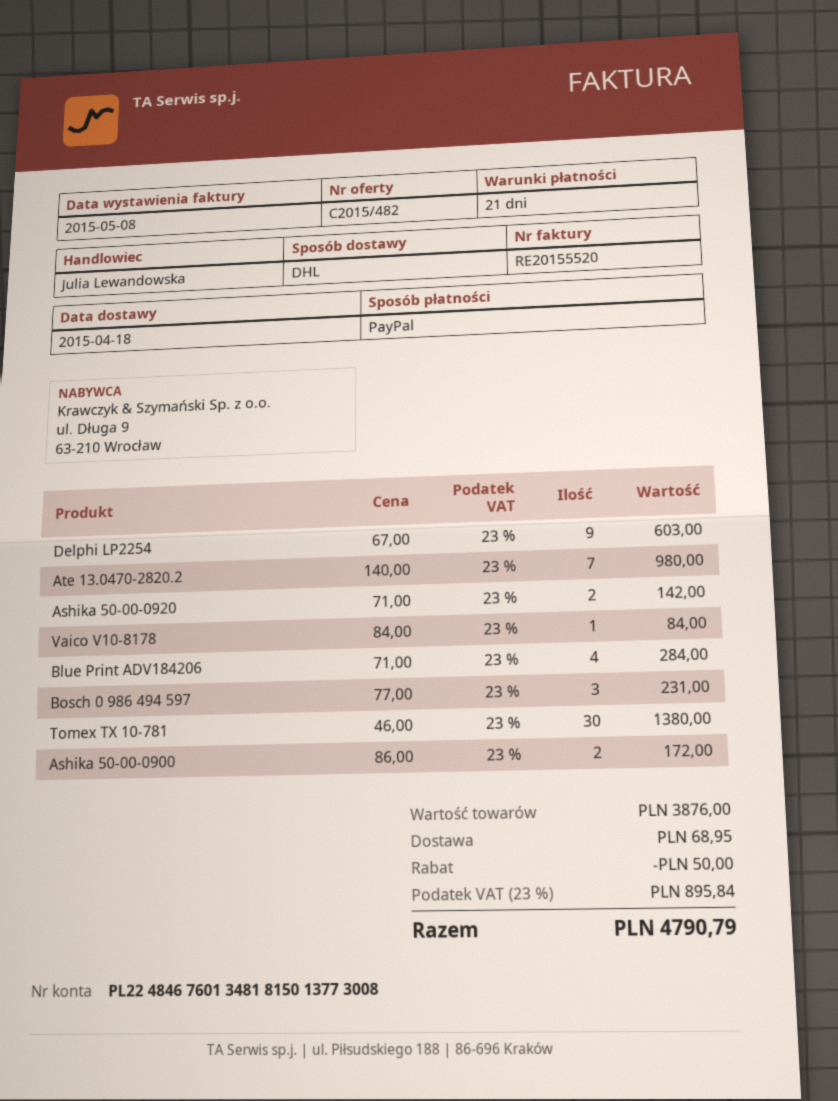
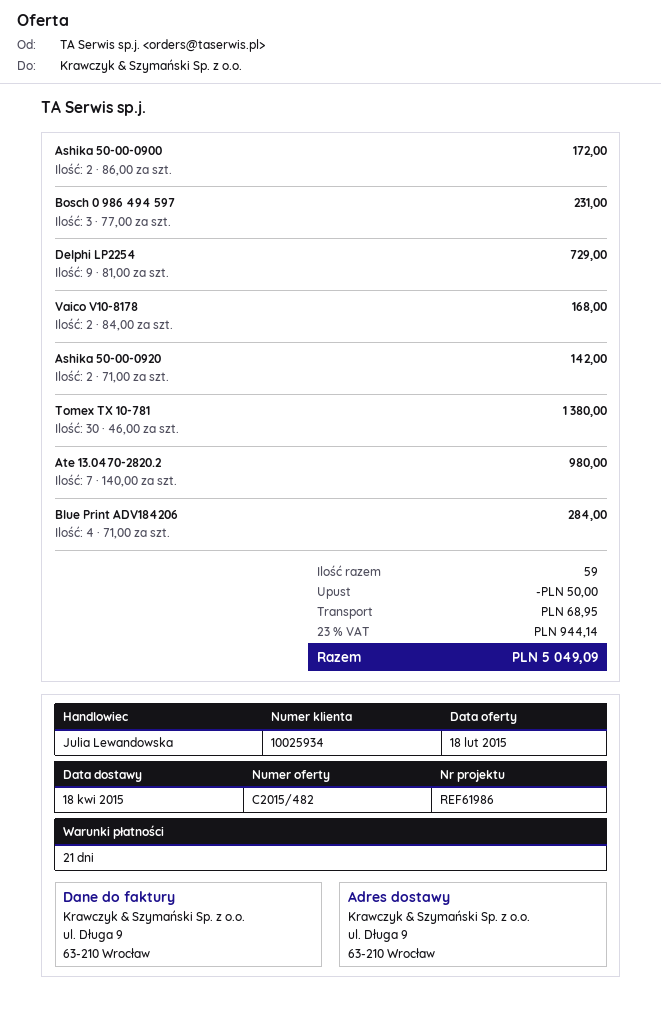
Delphi LP2254: 9 x 67.00 = 603.00 -> 9 x 81.00 = 729.00
Vaico V10-8178: 1 x 84.00 = 84.00 -> 2 x 84.00 = 168.00
tax: 23% = 895.84 -> 23% = 944.14
total: 4790.79 -> 5049.09

